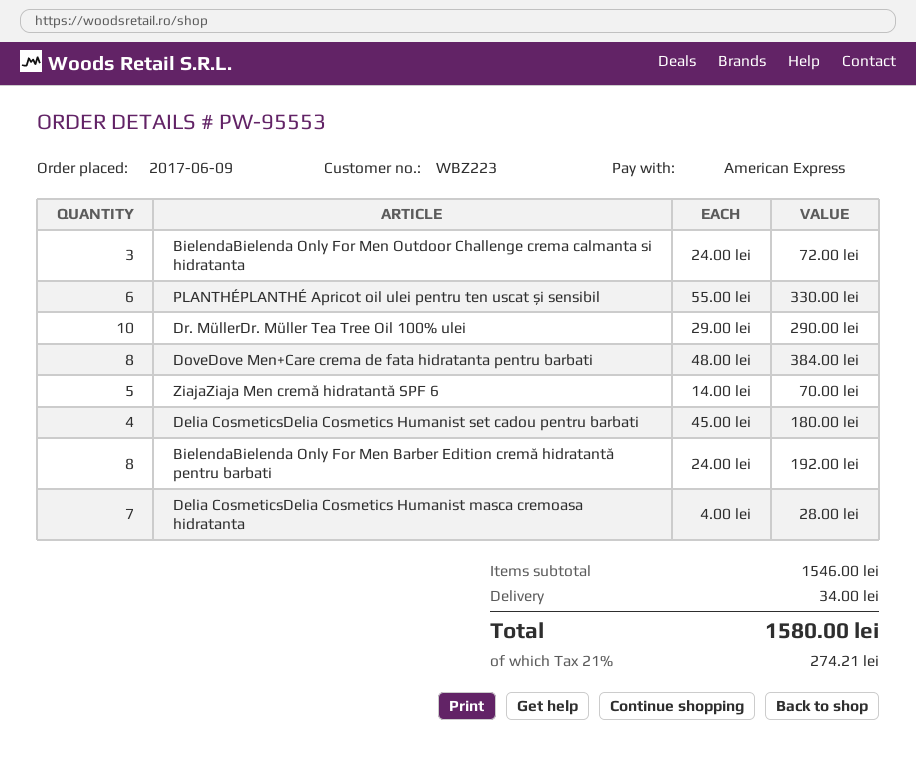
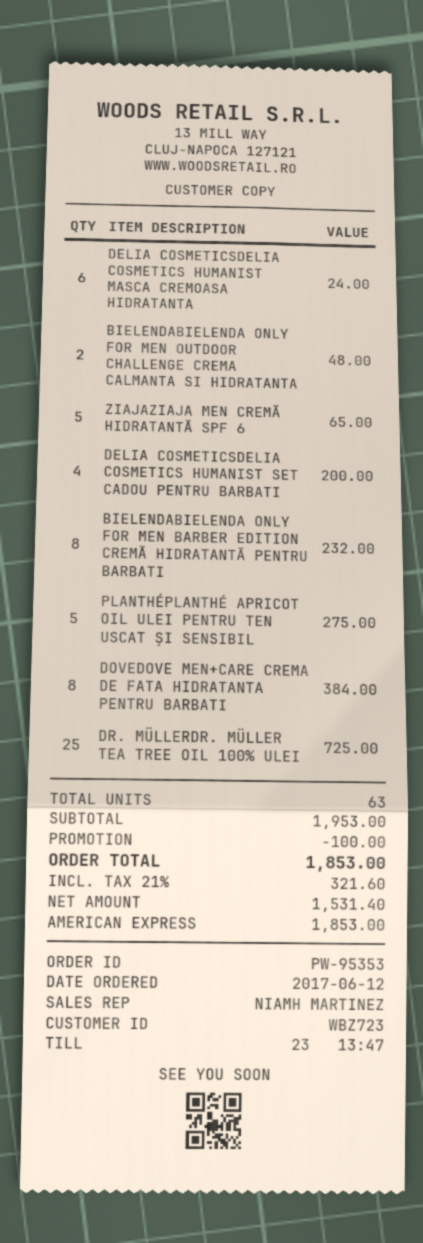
order number: PW-95553 -> PW-95353
order date: 2017-06-09 -> 2017-06-12
customer number: WBZ223 -> WBZ723
BielendaBielenda Only For Men Outdoor Challenge crema calmanta si hidratanta: 3 for 72.00 -> 2 for 48.00
PLANTHÉPLANTHÉ Apricot oil ulei pentru ten uscat și sensibil: 6 for 330.00 -> 5 for 275.00
Dr. MüllerDr. Müller Tea Tree Oil 100% ulei: 10 for 290.00 -> 25 for 725.00
ZiajaZiaja Men cremă hidratantă SPF 6: 5 for 70.00 -> 5 for 65.00
Delia CosmeticsDelia Cosmetics Humanist set cadou pentru barbati: 4 for 180.00 -> 4 for 200.00
BielendaBielenda Only For Men Barber Edition cremă hidratantă pentru barbati: 8 for 192.00 -> 8 for 232.00
Delia CosmeticsDelia Cosmetics Humanist masca cremoasa hidratanta: 7 for 28.00 -> 6 for 24.00
subtotal: 1546.00 -> 1953.00
discount: none -> 100.00
shipping: 34.00 -> none
tax: 21% = 274.21 -> 21% = 321.60
total: 1580.00 -> 1853.00

